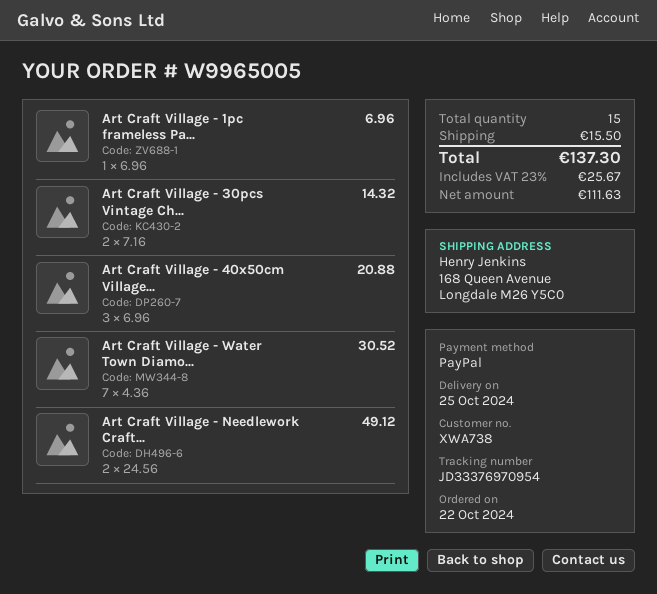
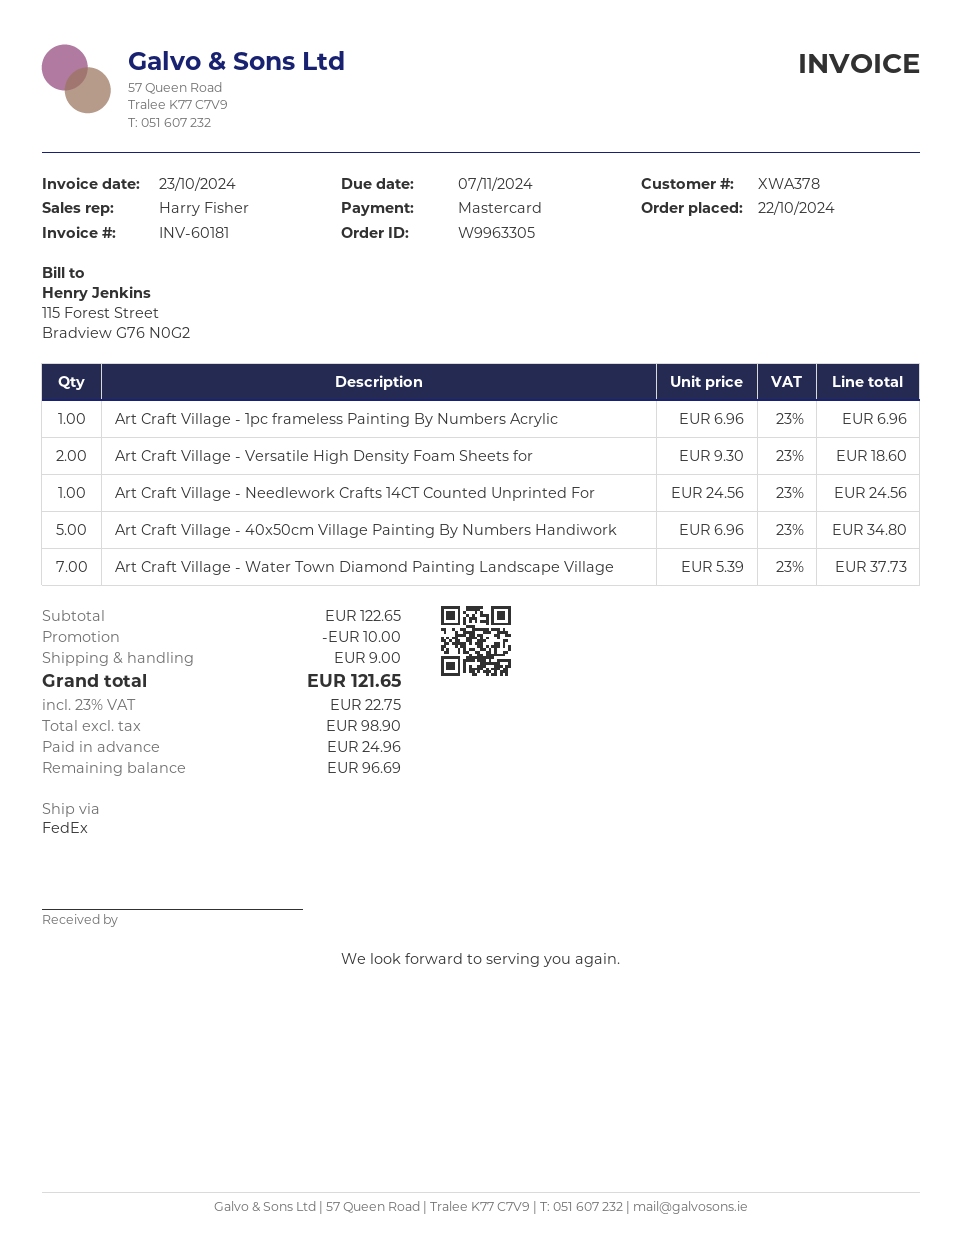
order number: W9965005 -> W9963305
customer number: XWA738 -> XWA378
payment method: PayPal -> Mastercard
Art Craft Village - 30pcs Vintage Ch...: 2 x 7.16 = 14.32 -> none
Art Craft Village - 40x50cm Village...: 3 x 6.96 = 20.88 -> 5 x 6.96 = 34.80
Art Craft Village - Water Town Diamo...: 7 x 4.36 = 30.52 -> 7 x 5.39 = 37.73
Art Craft Village - Needlework Craft...: 2 x 24.56 = 49.12 -> 1 x 24.56 = 24.56
Art Craft Village - Versatile High Density Foam Sheets for: none -> 2 x 9.30 = 18.60
discount: none -> 10.00
shipping: 15.50 -> 9.00
net: 111.63 -> 98.90
tax: 23% = 25.67 -> 23% = 22.75
total: 137.30 -> 121.65

